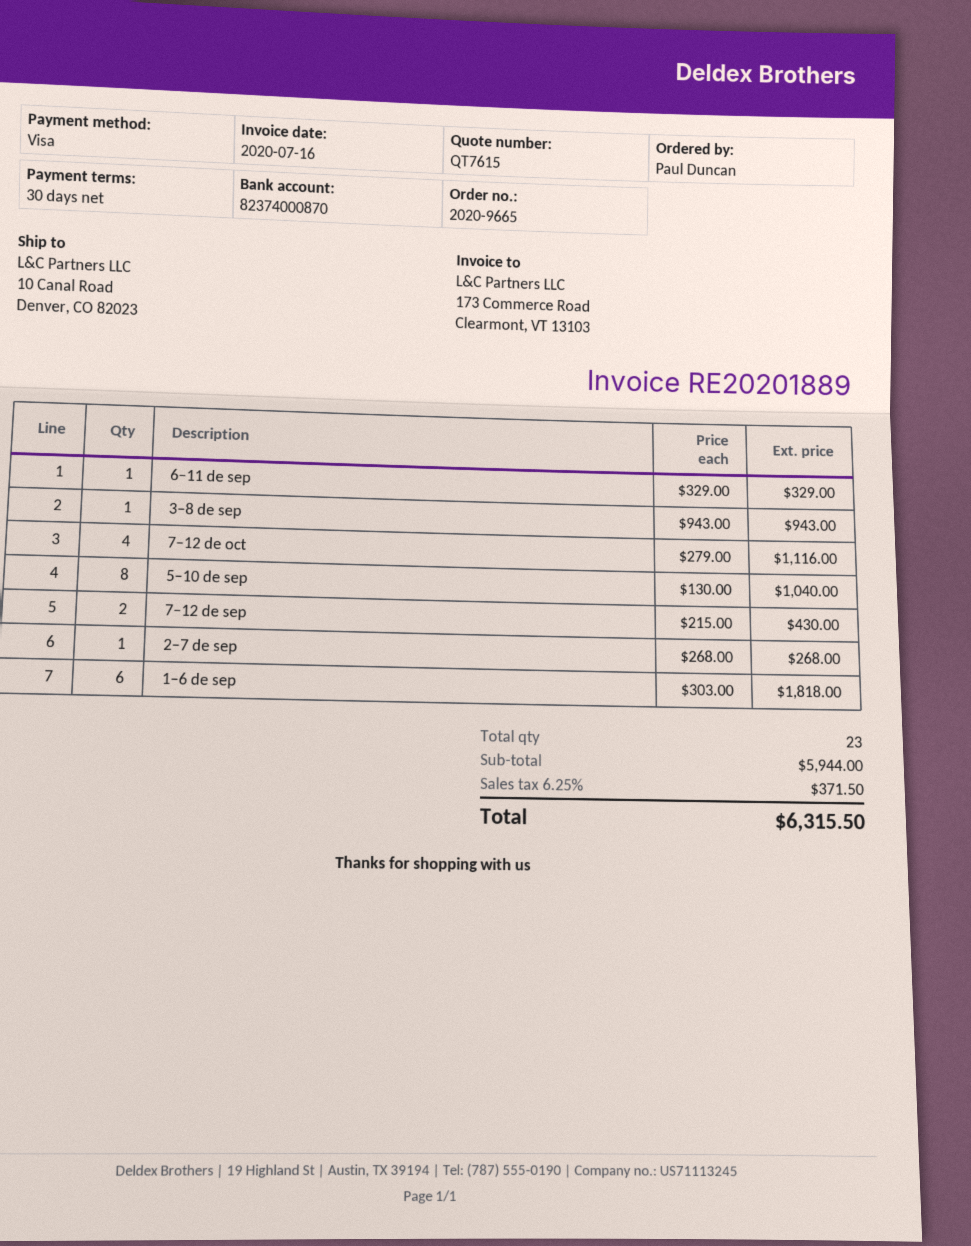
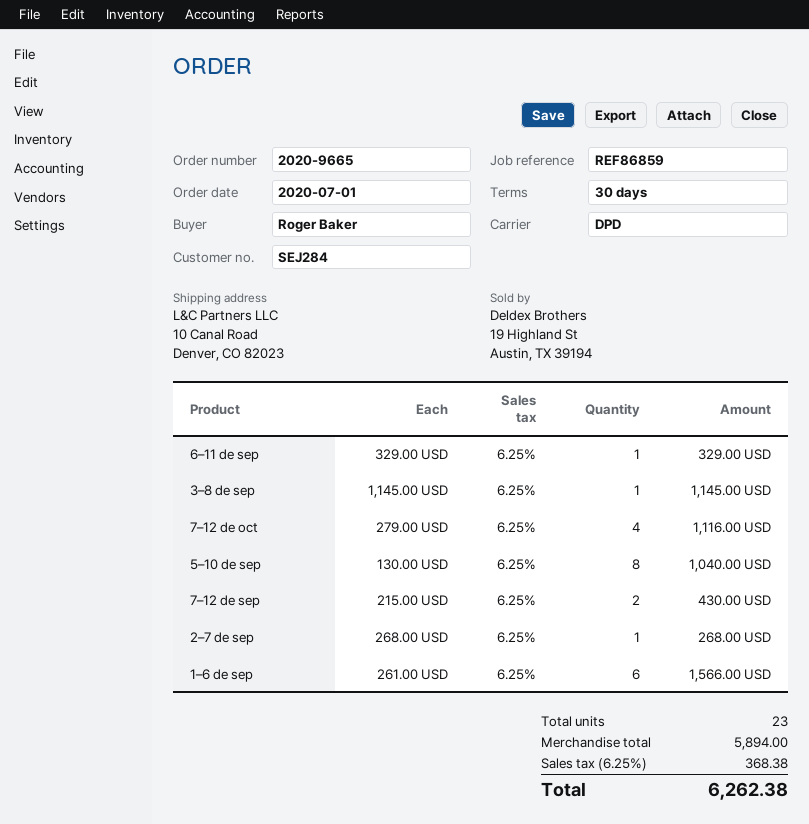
ordered by: Paul Duncan -> Roger Baker
3–8 de sep: 1 x 943.00 = 943.00 -> 1 x 1145.00 = 1145.00
1–6 de sep: 6 x 303.00 = 1818.00 -> 6 x 261.00 = 1566.00
subtotal: 5944.00 -> 5894.00
tax: 6.25% = 371.50 -> 6.25% = 368.38
total: 6315.50 -> 6262.38

